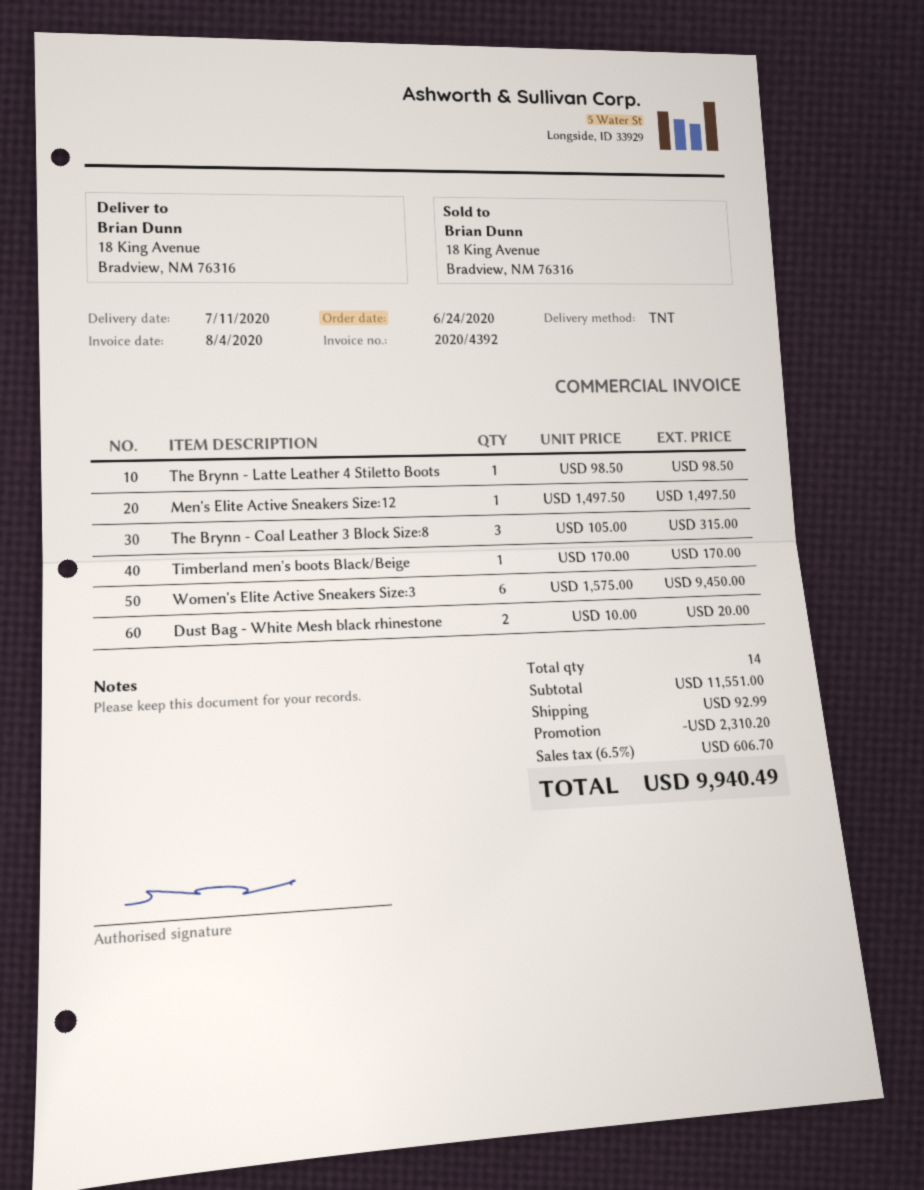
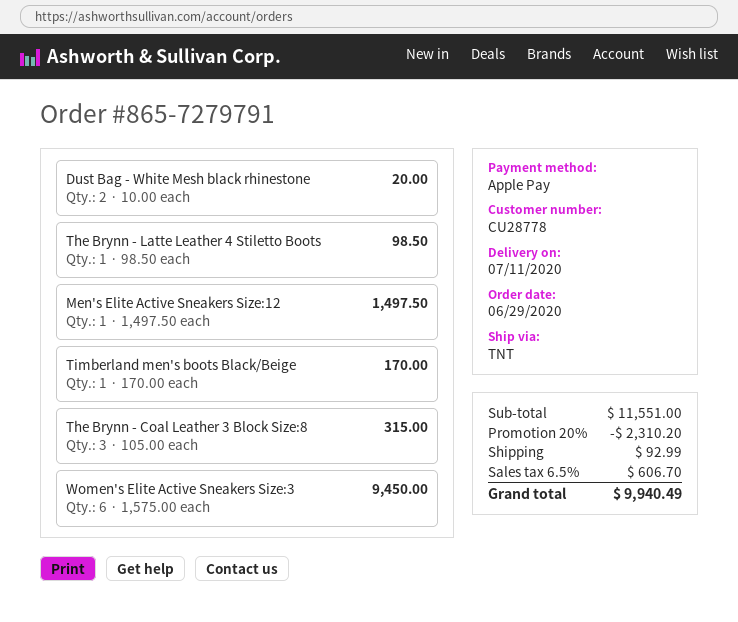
order date: 2020-06-24 -> 2020-06-29

